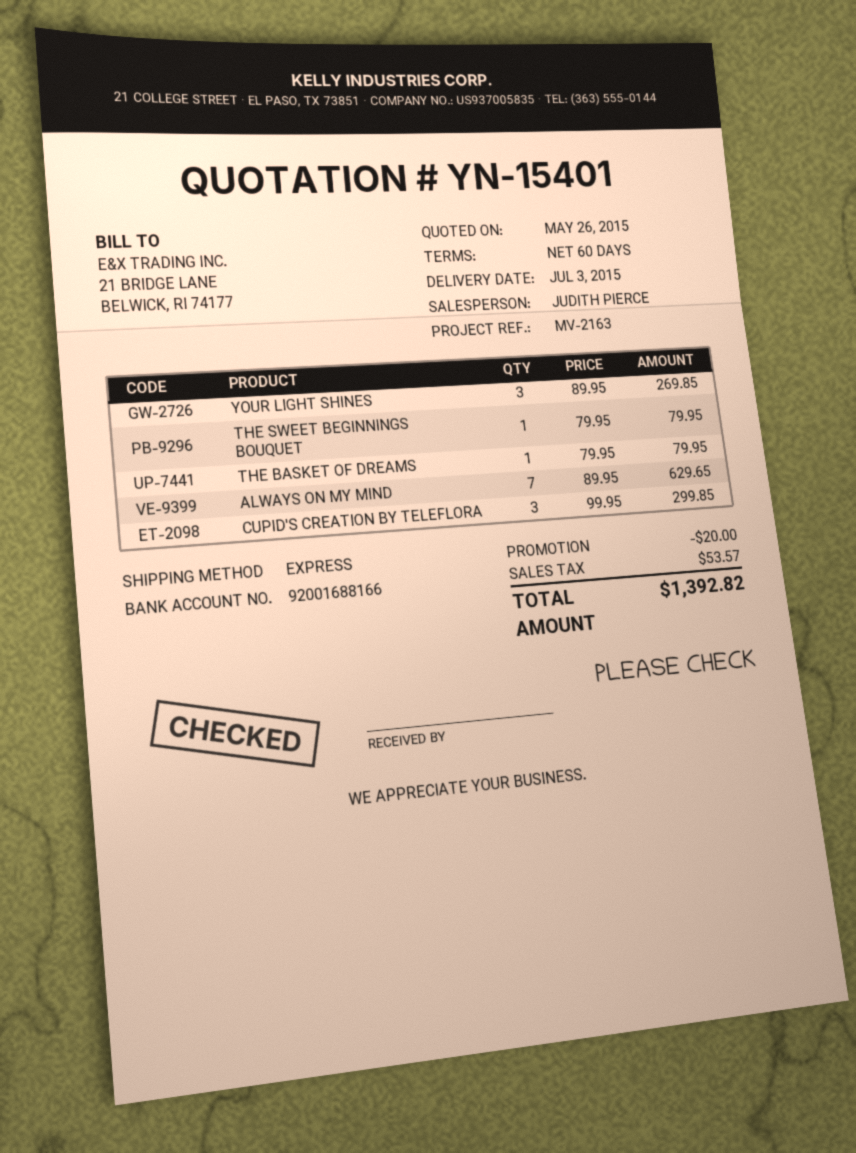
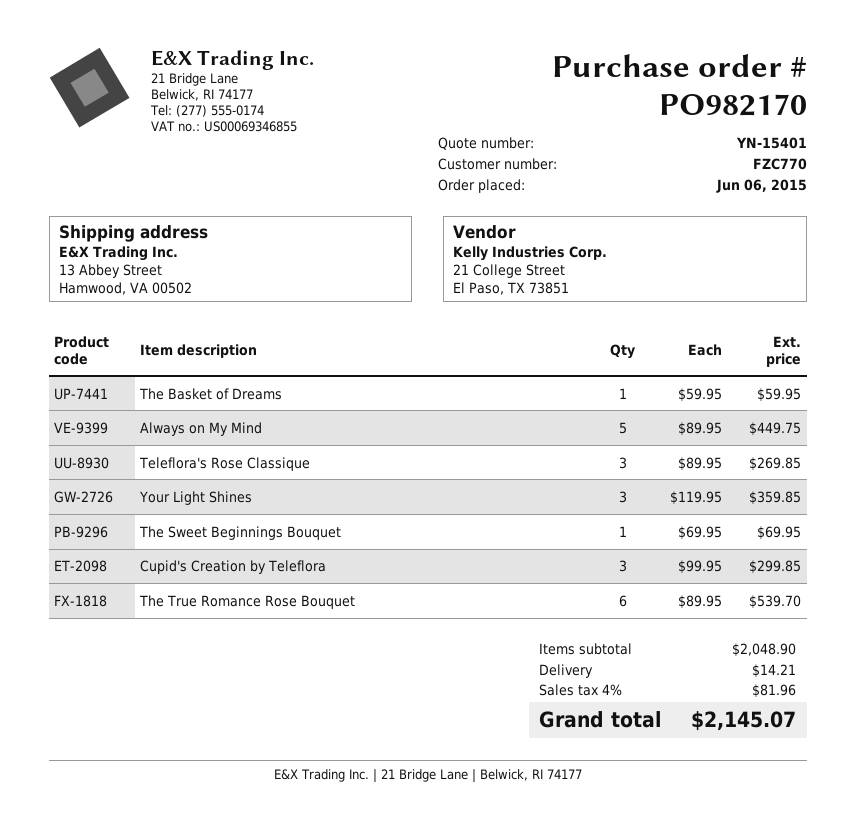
YOUR LIGHT SHINES: 3 x 89.95 = 269.85 -> 3 x 119.95 = 359.85
THE SWEET BEGINNINGS BOUQUET: 1 x 79.95 = 79.95 -> 1 x 69.95 = 69.95
THE BASKET OF DREAMS: 1 x 79.95 = 79.95 -> 1 x 59.95 = 59.95
ALWAYS ON MY MIND: 7 x 89.95 = 629.65 -> 5 x 89.95 = 449.75
Teleflora's Rose Classique: none -> 3 x 89.95 = 269.85
The True Romance Rose Bouquet: none -> 6 x 89.95 = 539.70
discount: 20.00 -> none
shipping: none -> 14.21
tax: 53.57 -> 81.96
total: 1392.82 -> 2145.07

